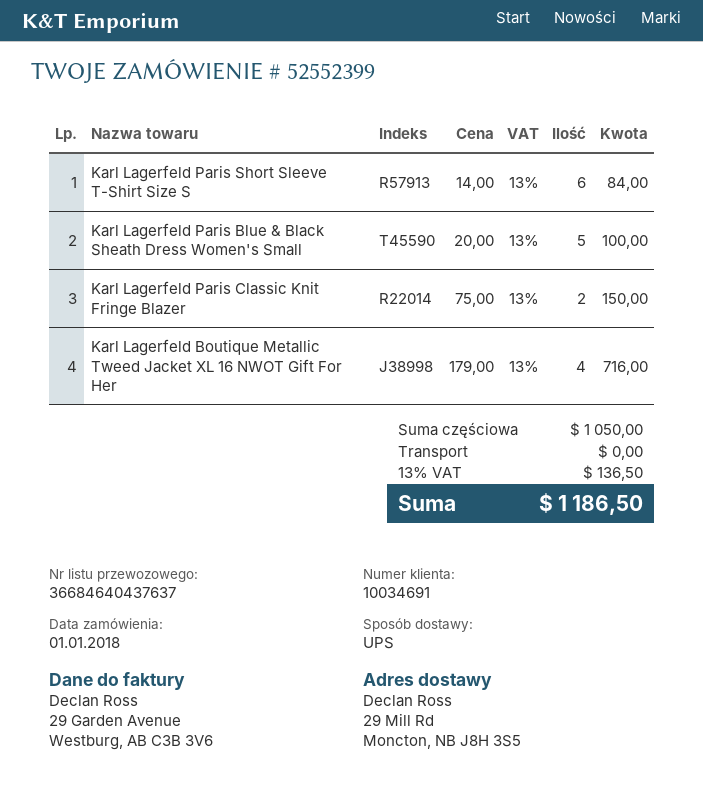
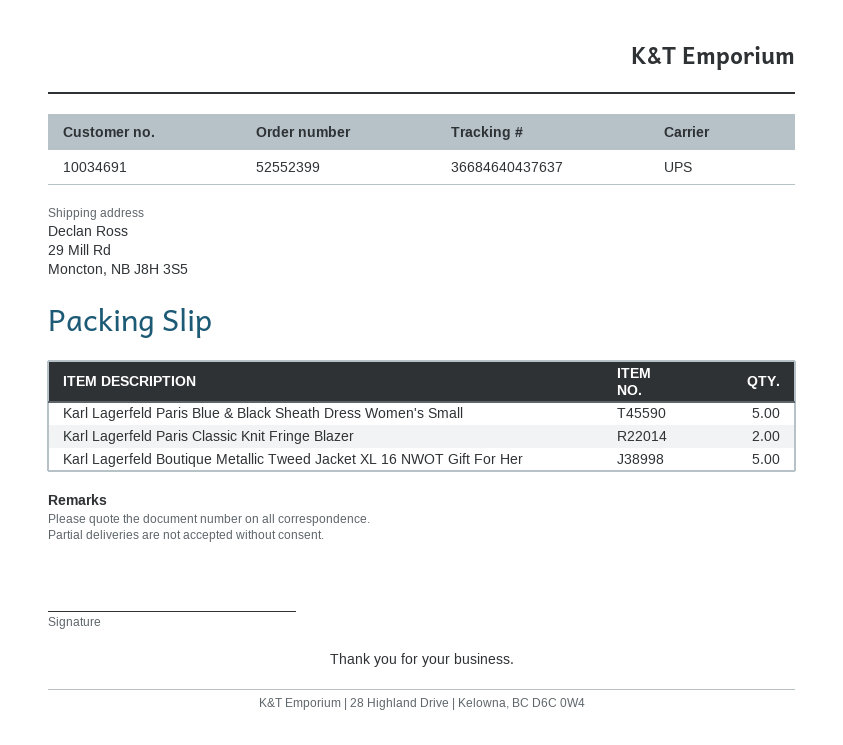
Karl Lagerfeld Paris Short Sleeve T-Shirt Size S: 6 -> none
Karl Lagerfeld Boutique Metallic Tweed Jacket XL 16 NWOT Gift For Her: 4 -> 5

